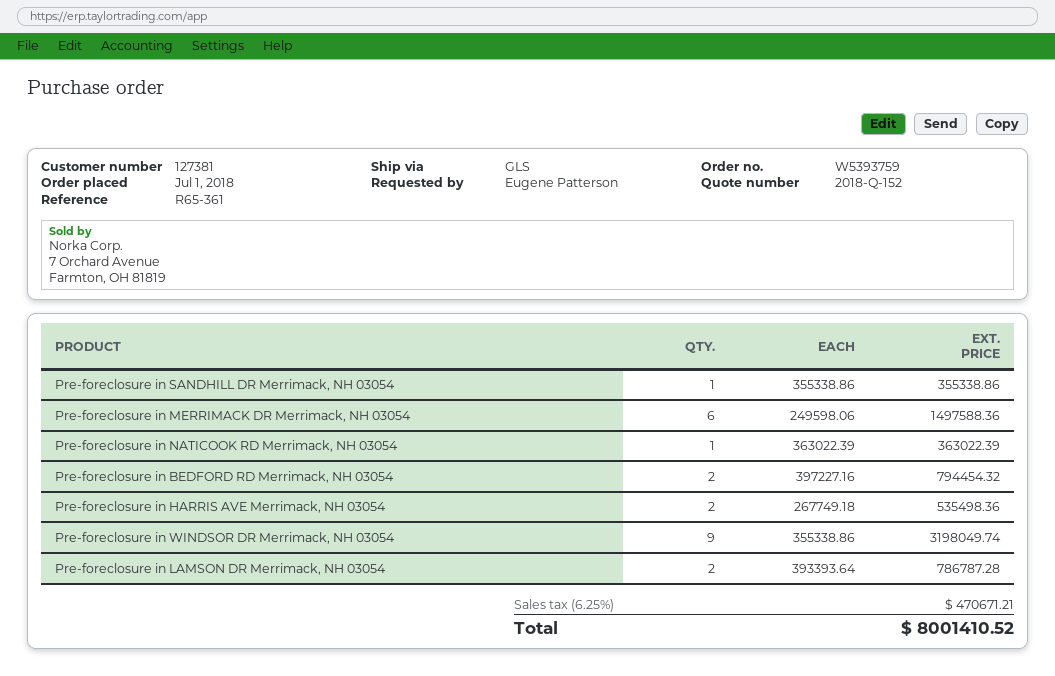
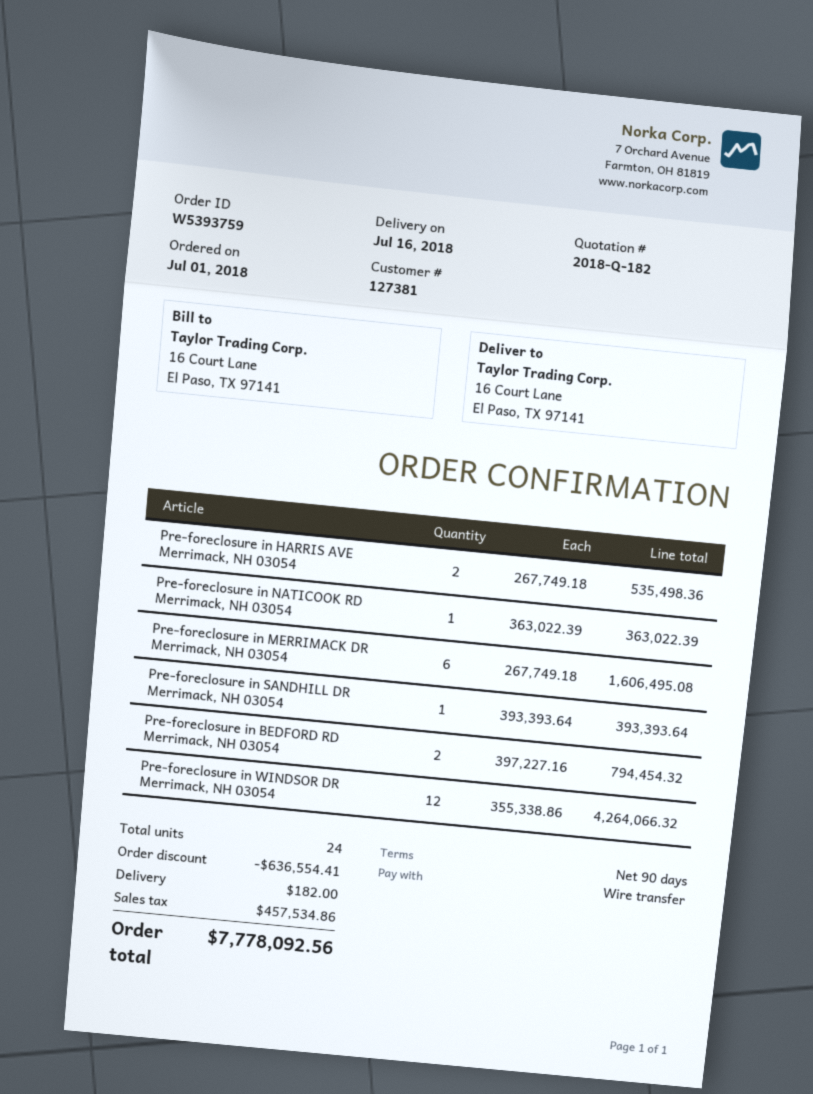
quote number: 2018-Q-152 -> 2018-Q-182
Pre-foreclosure in SANDHILL DR Merrimack, NH 03054: 1 x 355338.86 = 355338.86 -> 1 x 393393.64 = 393393.64
Pre-foreclosure in MERRIMACK DR Merrimack, NH 03054: 6 x 249598.06 = 1497588.36 -> 6 x 267749.18 = 1606495.08
Pre-foreclosure in WINDSOR DR Merrimack, NH 03054: 9 x 355338.86 = 3198049.74 -> 12 x 355338.86 = 4264066.32
Pre-foreclosure in LAMSON DR Merrimack, NH 03054: 2 x 393393.64 = 786787.28 -> none
discount: none -> 636554.41
shipping: none -> 182.00
tax: 470671.21 -> 457534.86
total: 8001410.52 -> 7778092.56

